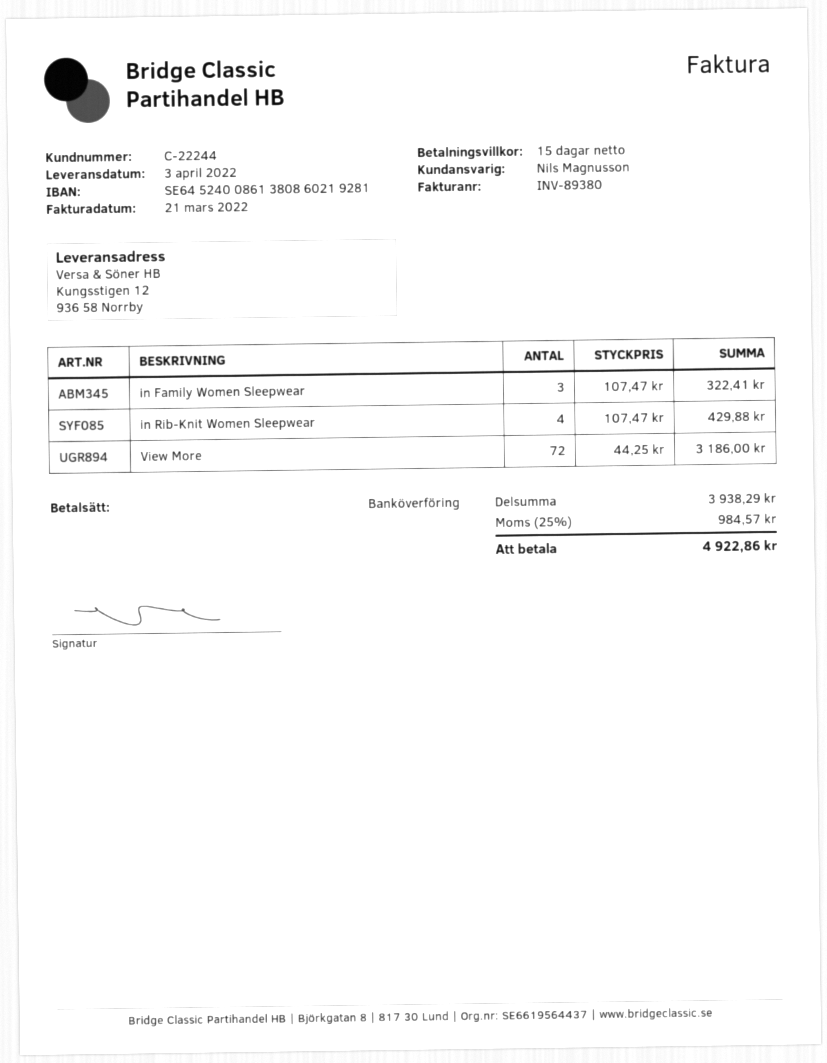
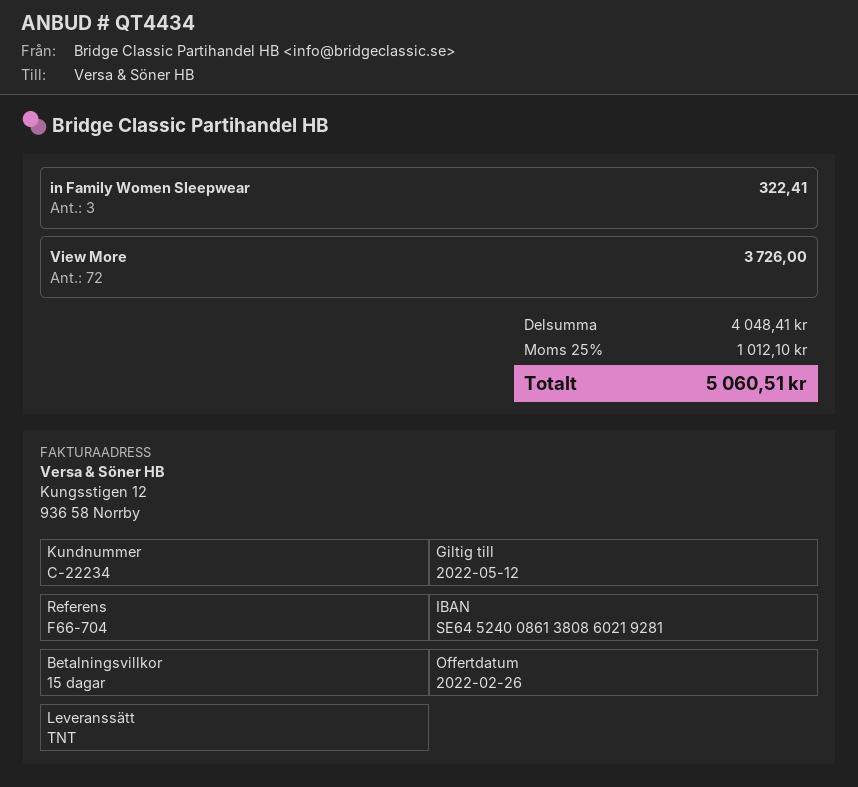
customer number: C-22244 -> C-22234
in Rib-Knit Women Sleepwear: 4 for 429.88 -> none
View More: 72 for 3186.00 -> 72 for 3726.00
subtotal: 3938.29 -> 4048.41
tax: 25% = 984.57 -> 25% = 1012.10
total: 4922.86 -> 5060.51

